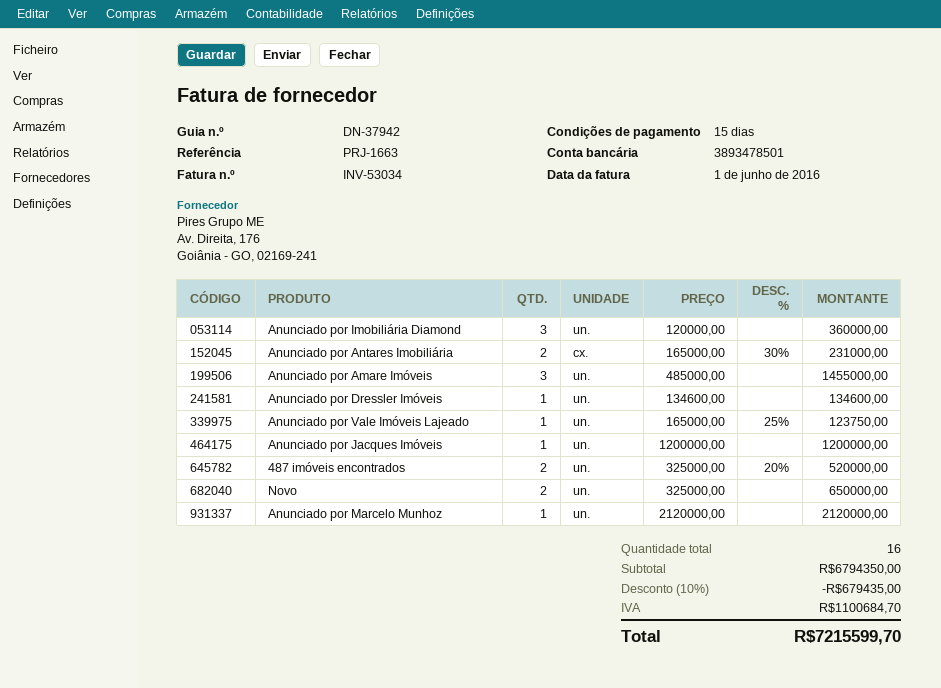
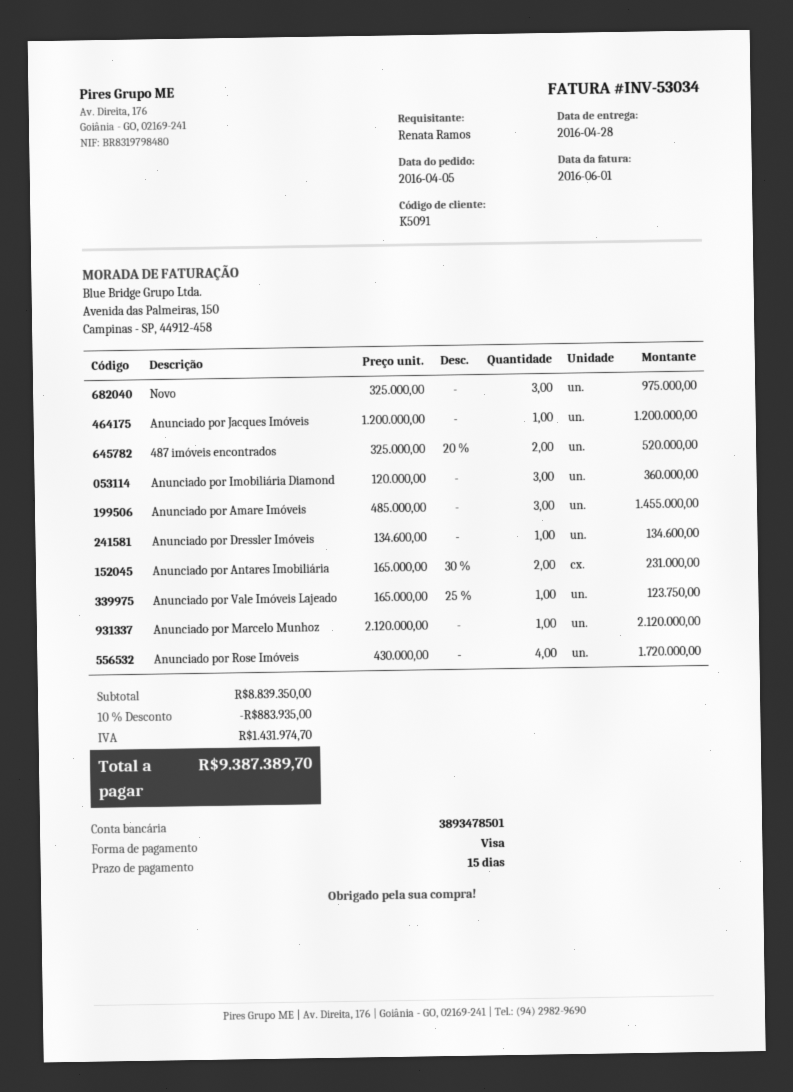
Novo: 2 x 325000.00 = 650000.00 -> 3 x 325000.00 = 975000.00
Anunciado por Rose Imóveis: none -> 4 x 430000.00 = 1720000.00
subtotal: 6794350.00 -> 8839350.00
discount: 10% = 679435.00 -> 10% = 883935.00
tax: 1100684.70 -> 1431974.70
total: 7215599.70 -> 9387389.70

